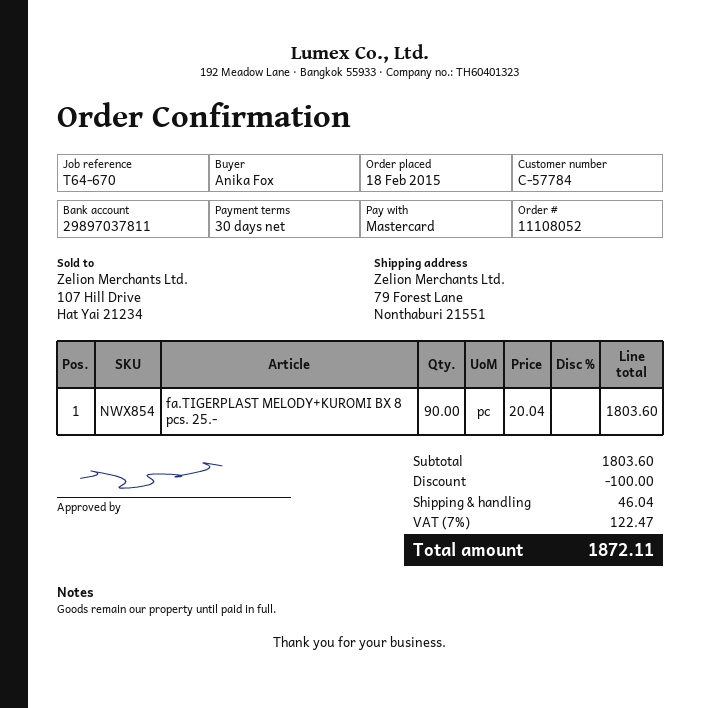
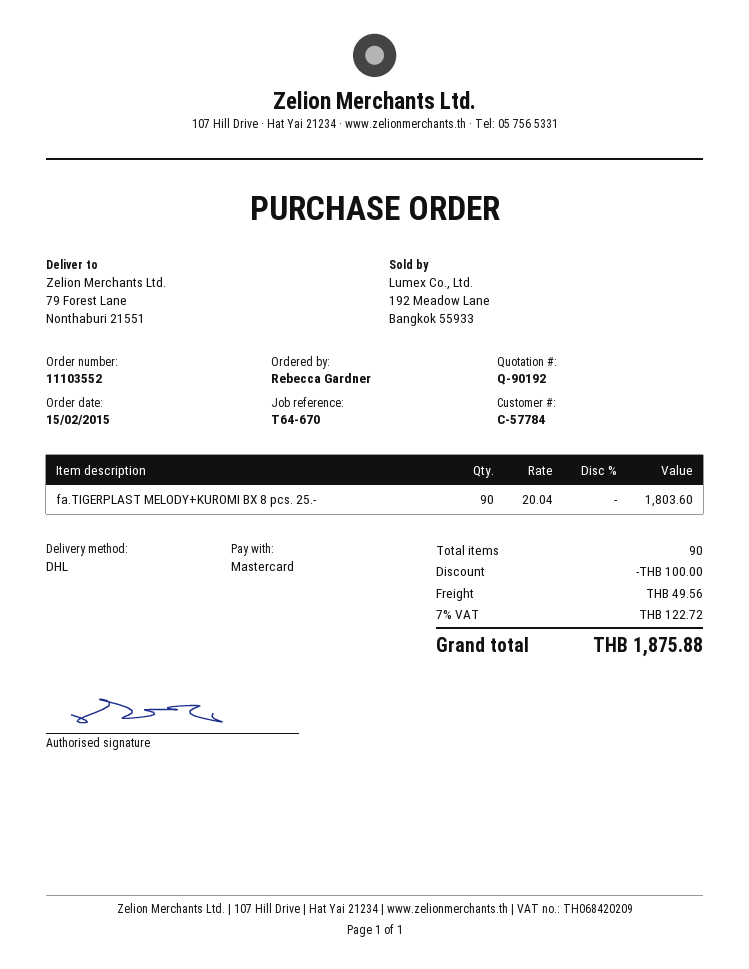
order number: 11108052 -> 11103552
order date: 2015-02-18 -> 2015-02-15
ordered by: Anika Fox -> Rebecca Gardner
shipping: 46.04 -> 49.56
tax: 7% = 122.47 -> 7% = 122.72
total: 1872.11 -> 1875.88

